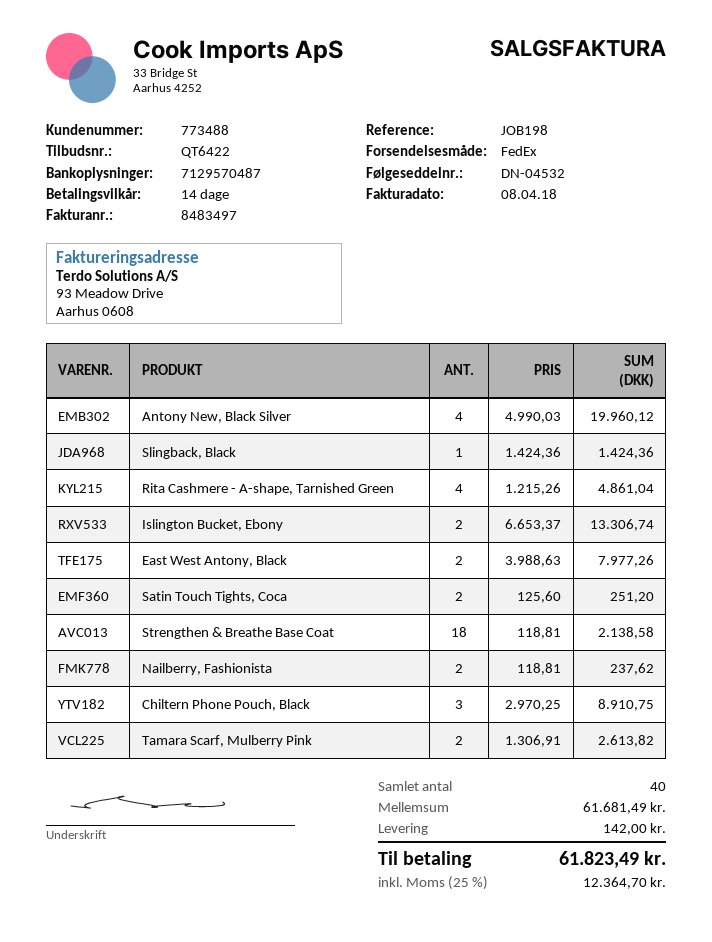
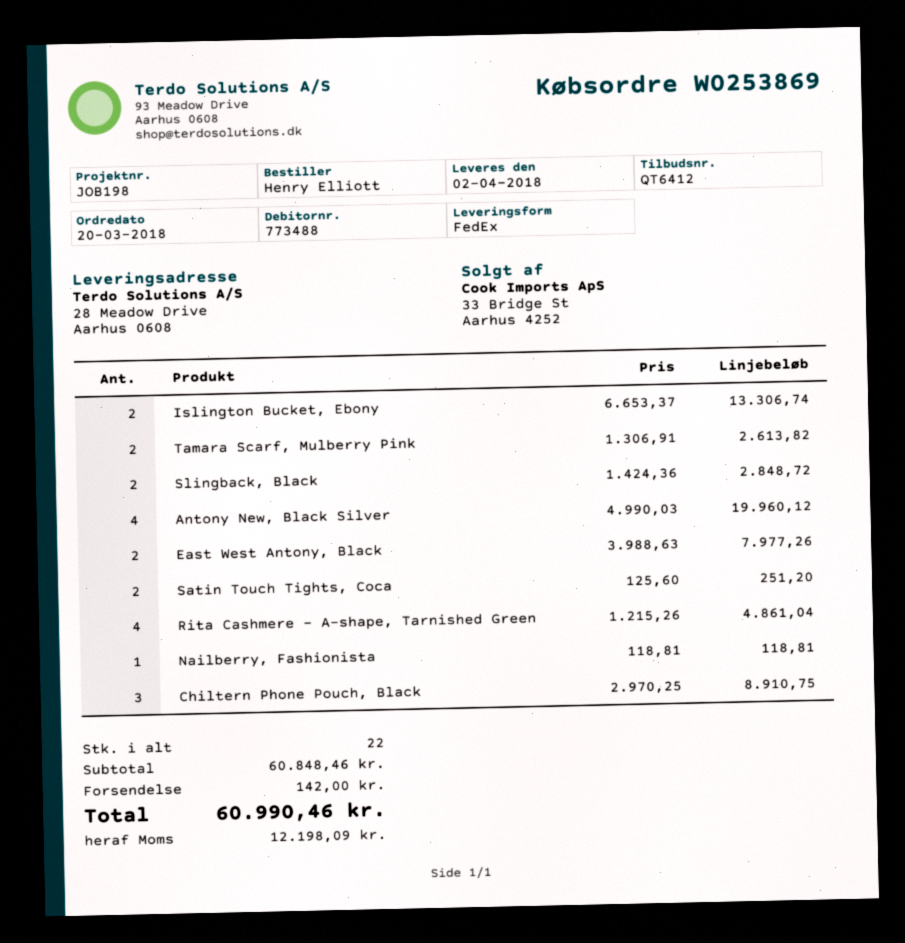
quote number: QT6422 -> QT6412
Slingback, Black: 1 x 1424.36 = 1424.36 -> 2 x 1424.36 = 2848.72
Strengthen & Breathe Base Coat: 18 x 118.81 = 2138.58 -> none
Nailberry, Fashionista: 2 x 118.81 = 237.62 -> 1 x 118.81 = 118.81
total quantity: 40 -> 22
subtotal: 61681.49 -> 60848.46
tax: 12364.70 -> 12198.09
total: 61823.49 -> 60990.46

